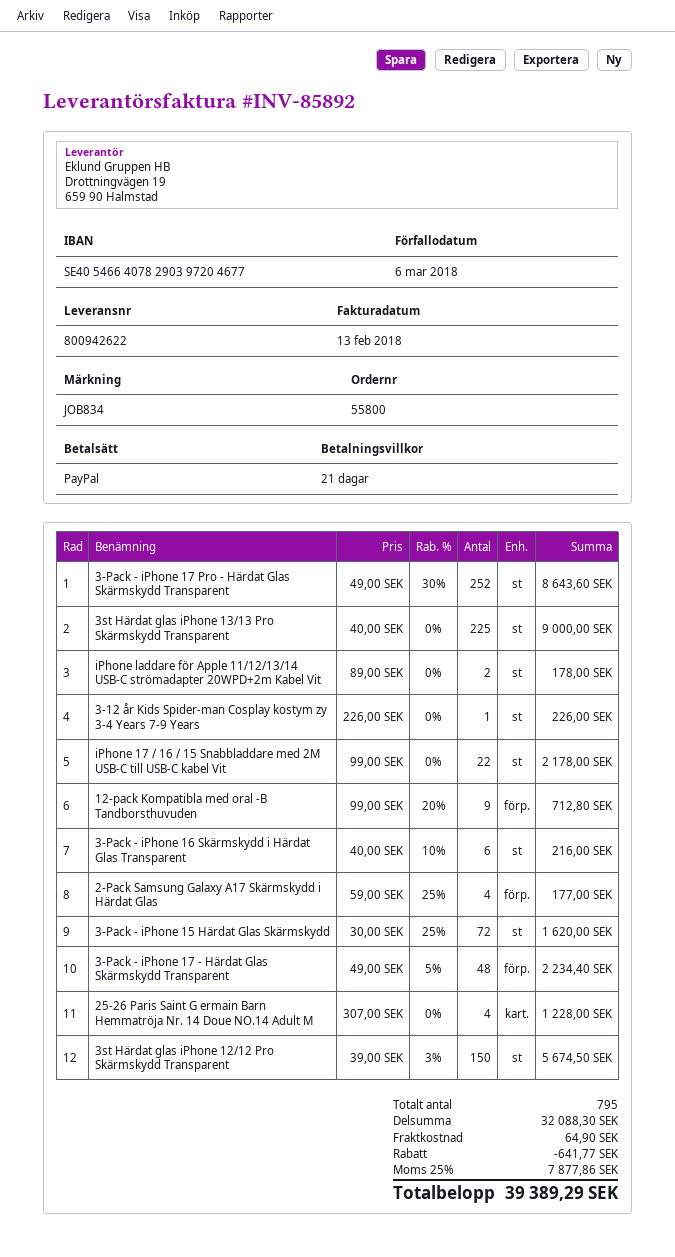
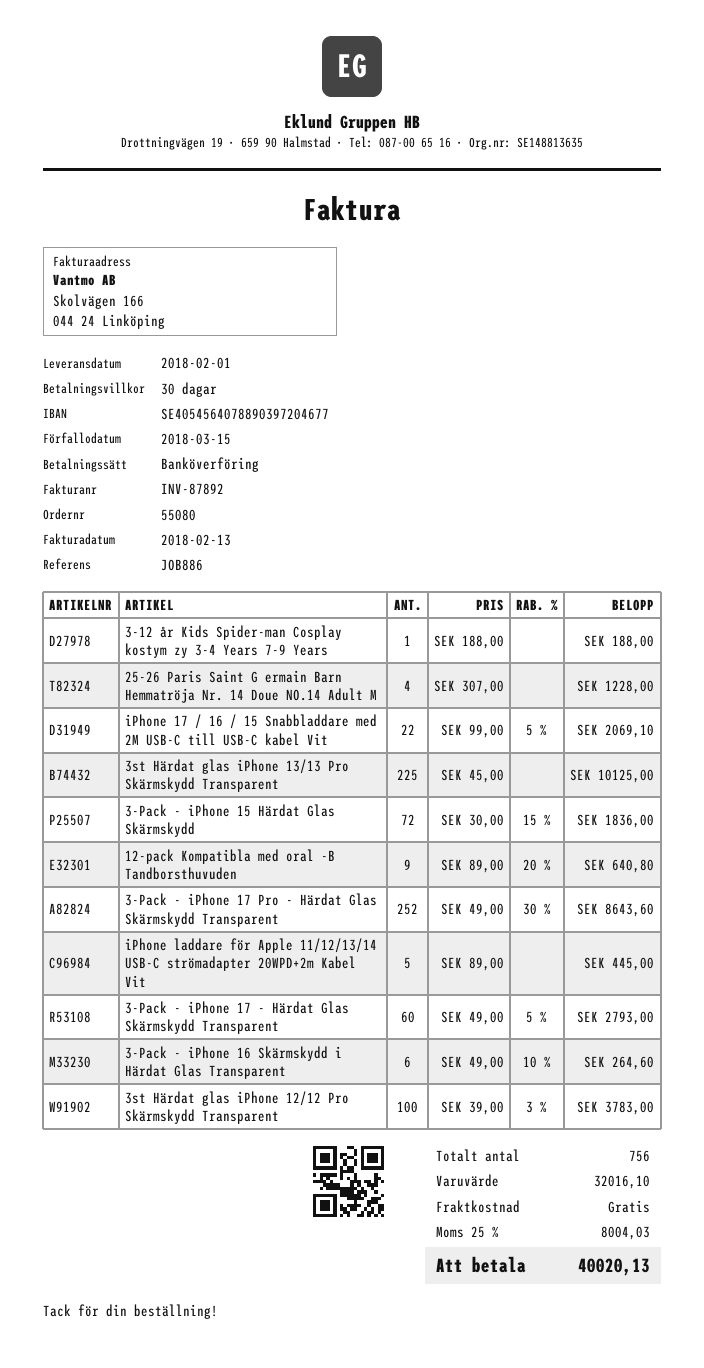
order number: 55800 -> 55080
invoice number: INV-85892 -> INV-87892
payment terms: 21 days -> 30 days
due date: 2018-03-06 -> 2018-03-15
reference: JOB834 -> JOB886
payment method: PayPal -> bank transfer
bank account: SE4054664078290397204677 -> SE4054564078890397204677
3st Härdat glas iPhone 13/13 Pro Skärmskydd Transparent: 225 x 40.00 = 9000.00 -> 225 x 45.00 = 10125.00
iPhone laddare för Apple 11/12/13/14 USB-C strömadapter 20WPD+2m Kabel Vit: 2 x 89.00 = 178.00 -> 5 x 89.00 = 445.00
3-12 år Kids Spider-man Cosplay kostym zy 3-4 Years 7-9 Years: 1 x 226.00 = 226.00 -> 1 x 188.00 = 188.00
iPhone 17 / 16 / 15 Snabbladdare med 2M USB-C till USB-C kabel Vit: 22 x 99.00 = 2178.00 -> 22 x 99.00 - 5% = 2069.10
12-pack Kompatibla med oral -B Tandborsthuvuden: 9 x 99.00 - 20% = 712.80 -> 9 x 89.00 - 20% = 640.80
3-Pack - iPhone 16 Skärmskydd i Härdat Glas Transparent: 6 x 40.00 - 10% = 216.00 -> 6 x 49.00 - 10% = 264.60
2-Pack Samsung Galaxy A17 Skärmskydd i Härdat Glas: 4 x 59.00 - 25% = 177.00 -> none
3-Pack - iPhone 15 Härdat Glas Skärmskydd: 72 x 30.00 - 25% = 1620.00 -> 72 x 30.00 - 15% = 1836.00
3-Pack - iPhone 17 - Härdat Glas Skärmskydd Transparent: 48 x 49.00 - 5% = 2234.40 -> 60 x 49.00 - 5% = 2793.00
3st Härdat glas iPhone 12/12 Pro Skärmskydd Transparent: 150 x 39.00 - 3% = 5674.50 -> 100 x 39.00 - 3% = 3783.00
total quantity: 795 -> 756
subtotal: 32088.30 -> 32016.10
discount: 641.77 -> none
shipping: 64.90 -> 0.00
tax: 25% = 7877.86 -> 25% = 8004.03
total: 39389.29 -> 40020.13

